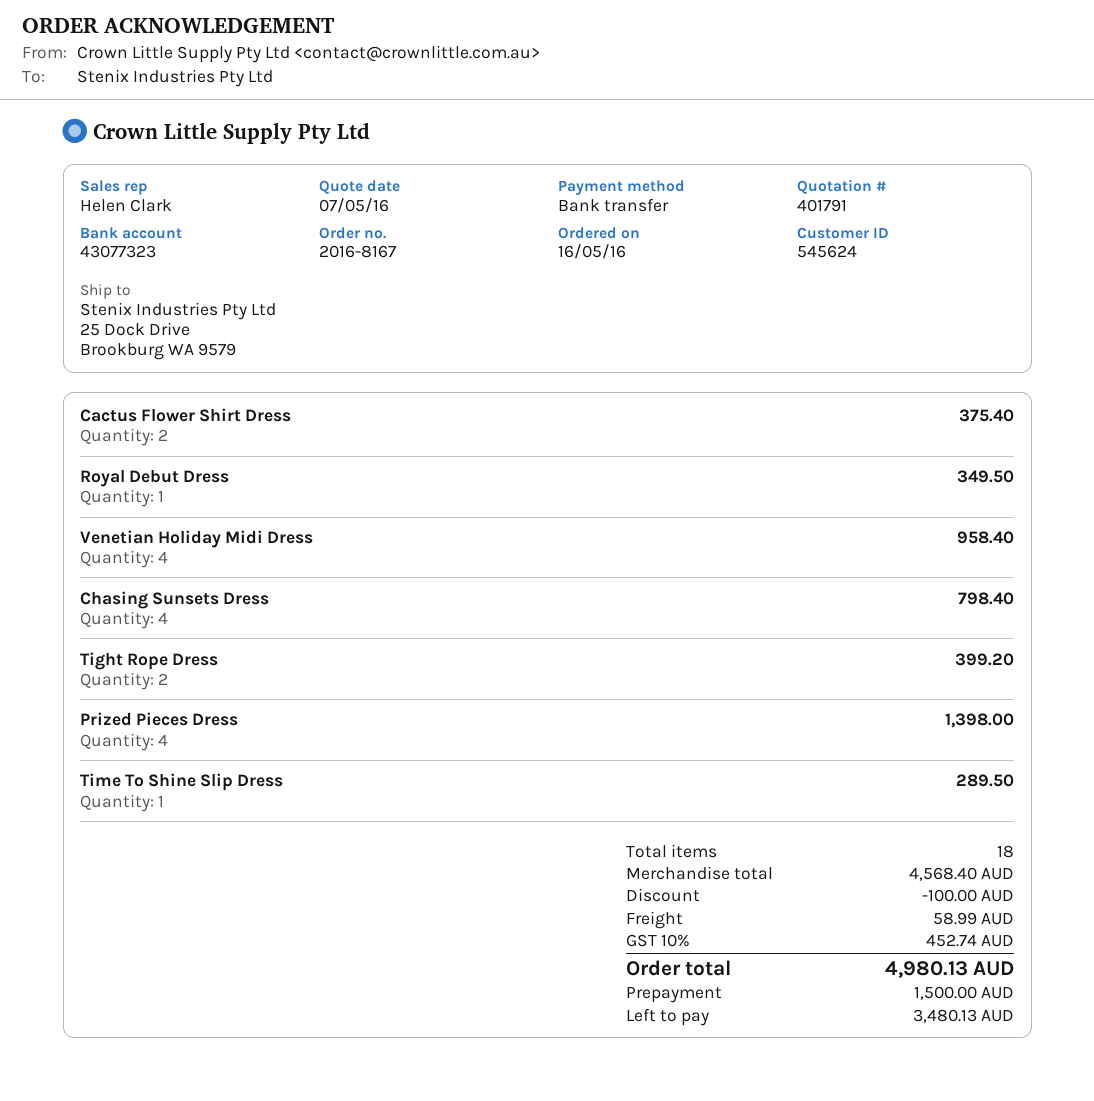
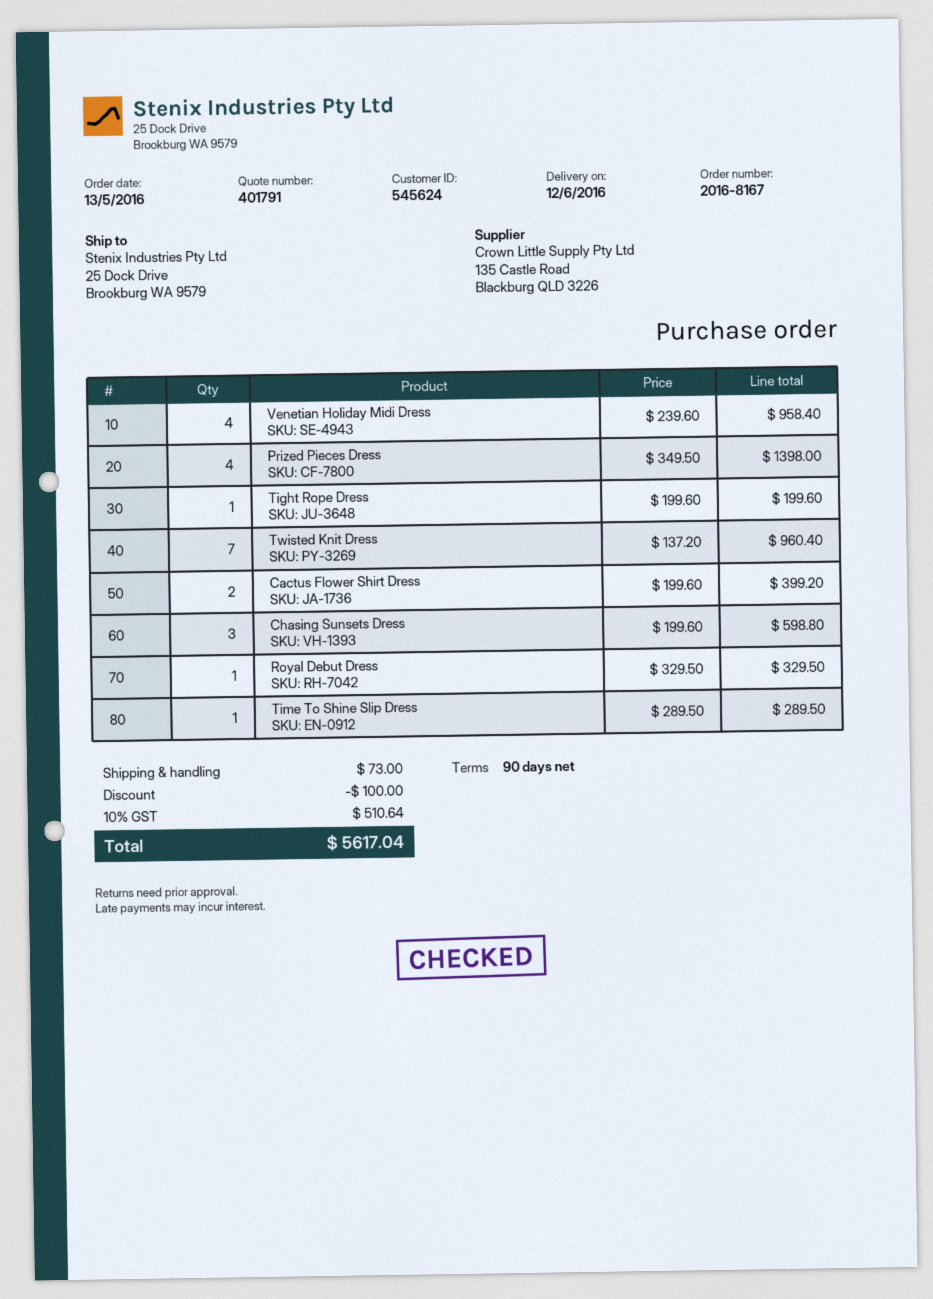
order date: 2016-05-16 -> 2016-05-13
Cactus Flower Shirt Dress: 2 for 375.40 -> 2 for 399.20
Royal Debut Dress: 1 for 349.50 -> 1 for 329.50
Chasing Sunsets Dress: 4 for 798.40 -> 3 for 598.80
Tight Rope Dress: 2 for 399.20 -> 1 for 199.60
Twisted Knit Dress: none -> 7 for 960.40
shipping: 58.99 -> 73.00
tax: 10% = 452.74 -> 10% = 510.64
total: 4980.13 -> 5617.04

